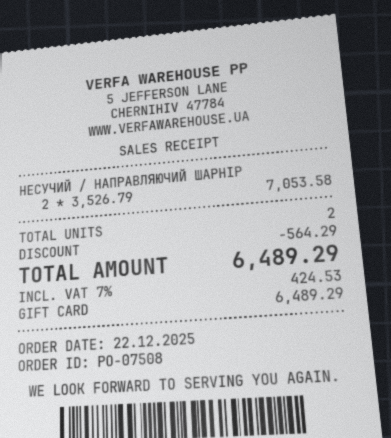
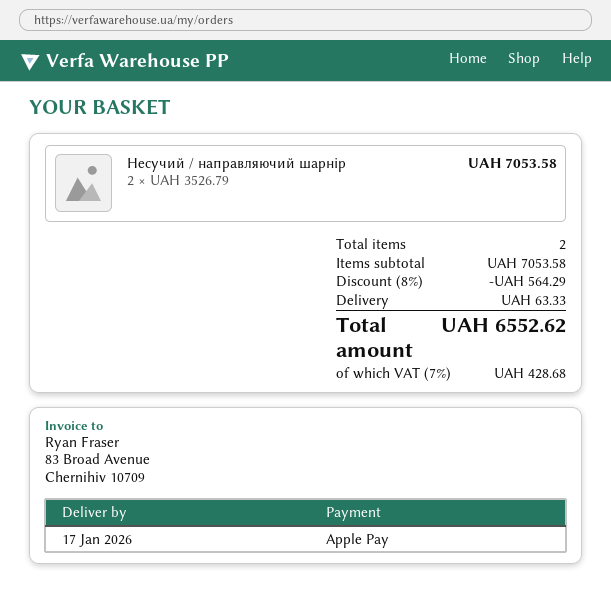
payment method: gift card -> Apple Pay
shipping: none -> 63.33
tax: 7% = 424.53 -> 7% = 428.68
total: 6489.29 -> 6552.62

